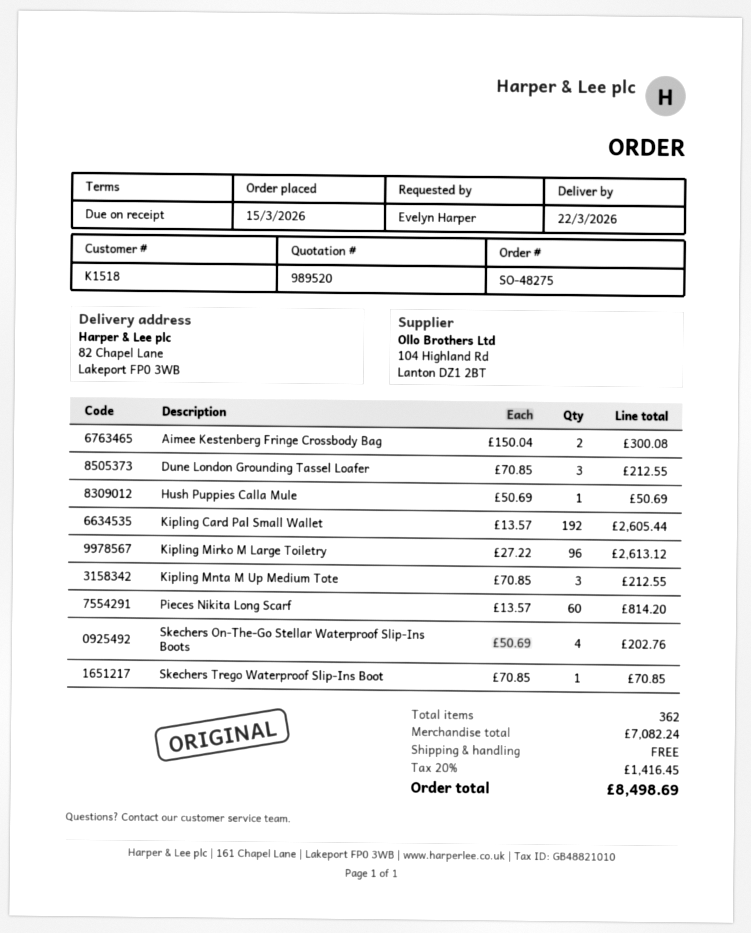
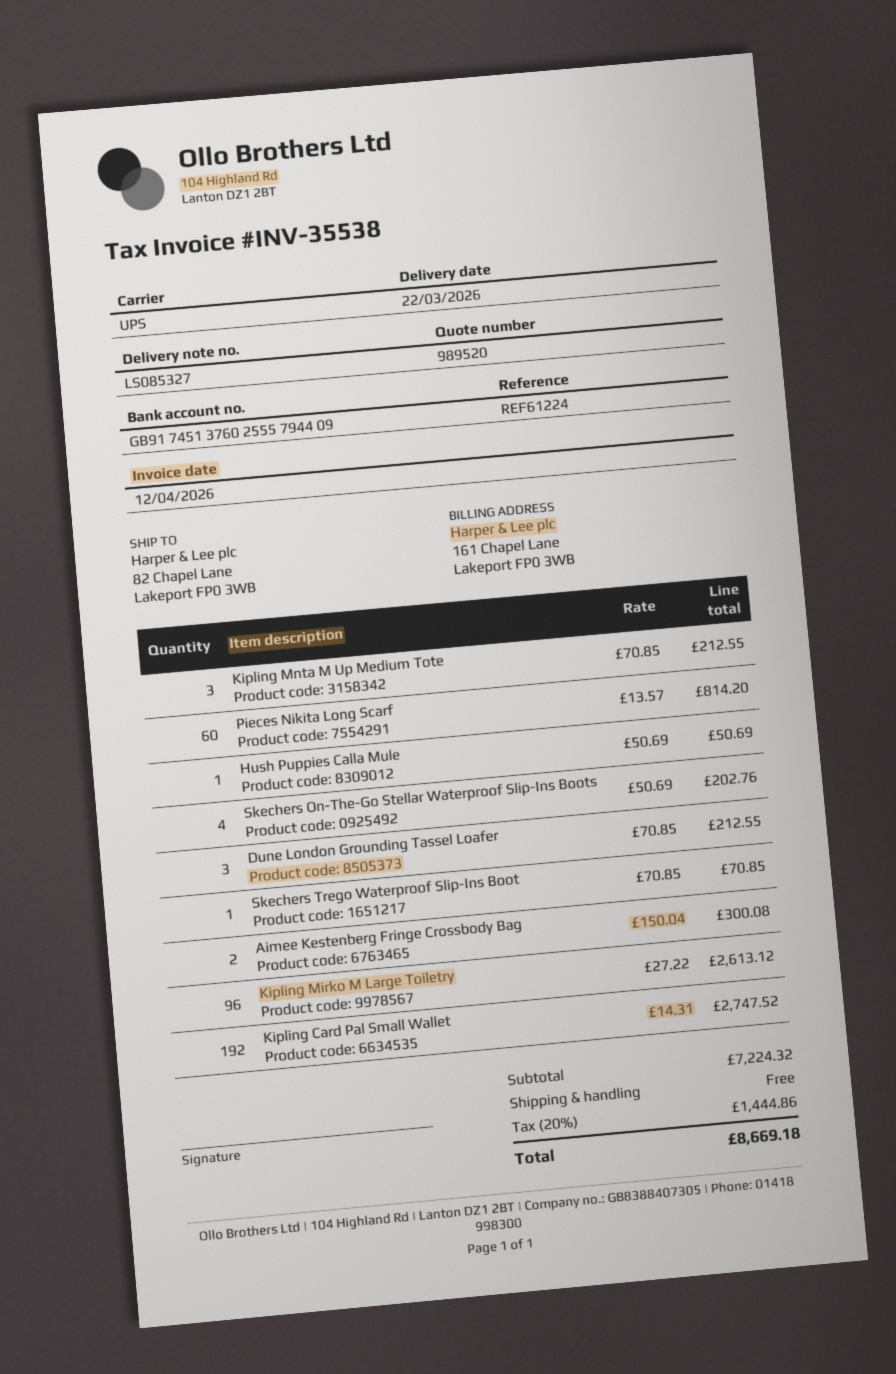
Kipling Card Pal Small Wallet: 192 x 13.57 = 2605.44 -> 192 x 14.31 = 2747.52
subtotal: 7082.24 -> 7224.32
tax: 20% = 1416.45 -> 20% = 1444.86
total: 8498.69 -> 8669.18

